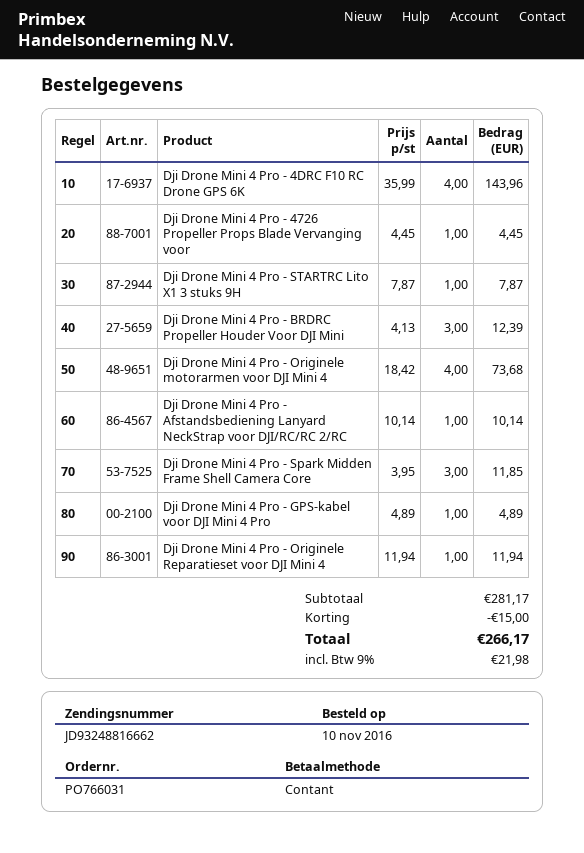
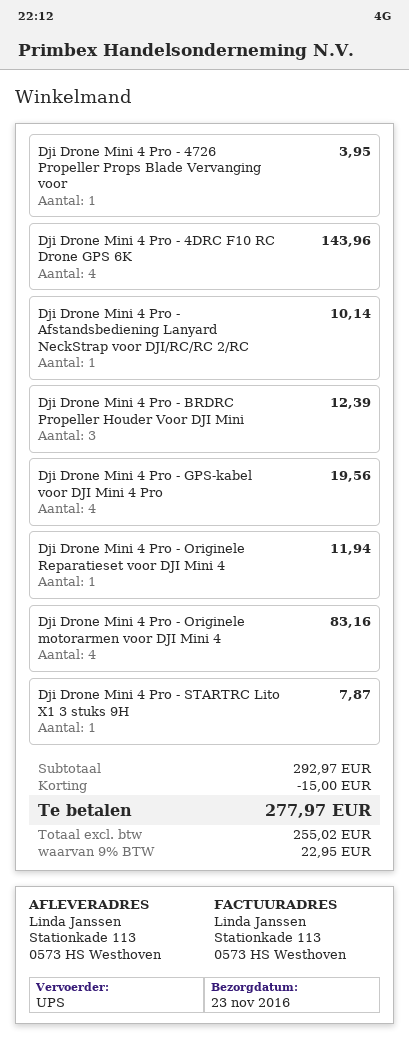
Dji Drone Mini 4 Pro - 4726 Propeller Props Blade Vervanging voor: 1 for 4.45 -> 1 for 3.95
Dji Drone Mini 4 Pro - Originele motorarmen voor DJI Mini 4: 4 for 73.68 -> 4 for 83.16
Dji Drone Mini 4 Pro - Spark Midden Frame Shell Camera Core: 3 for 11.85 -> none
Dji Drone Mini 4 Pro - GPS-kabel voor DJI Mini 4 Pro: 1 for 4.89 -> 4 for 19.56
subtotal: 281.17 -> 292.97
tax: 9% = 21.98 -> 9% = 22.95
total: 266.17 -> 277.97

